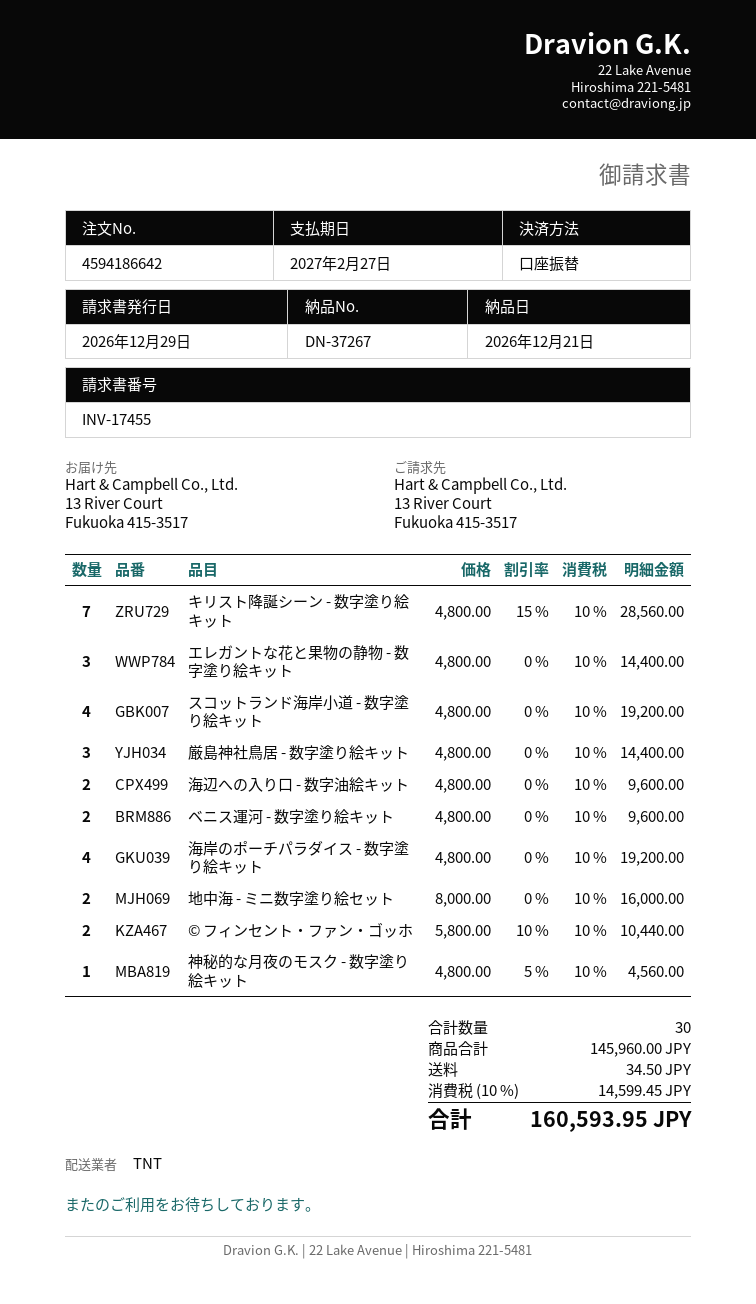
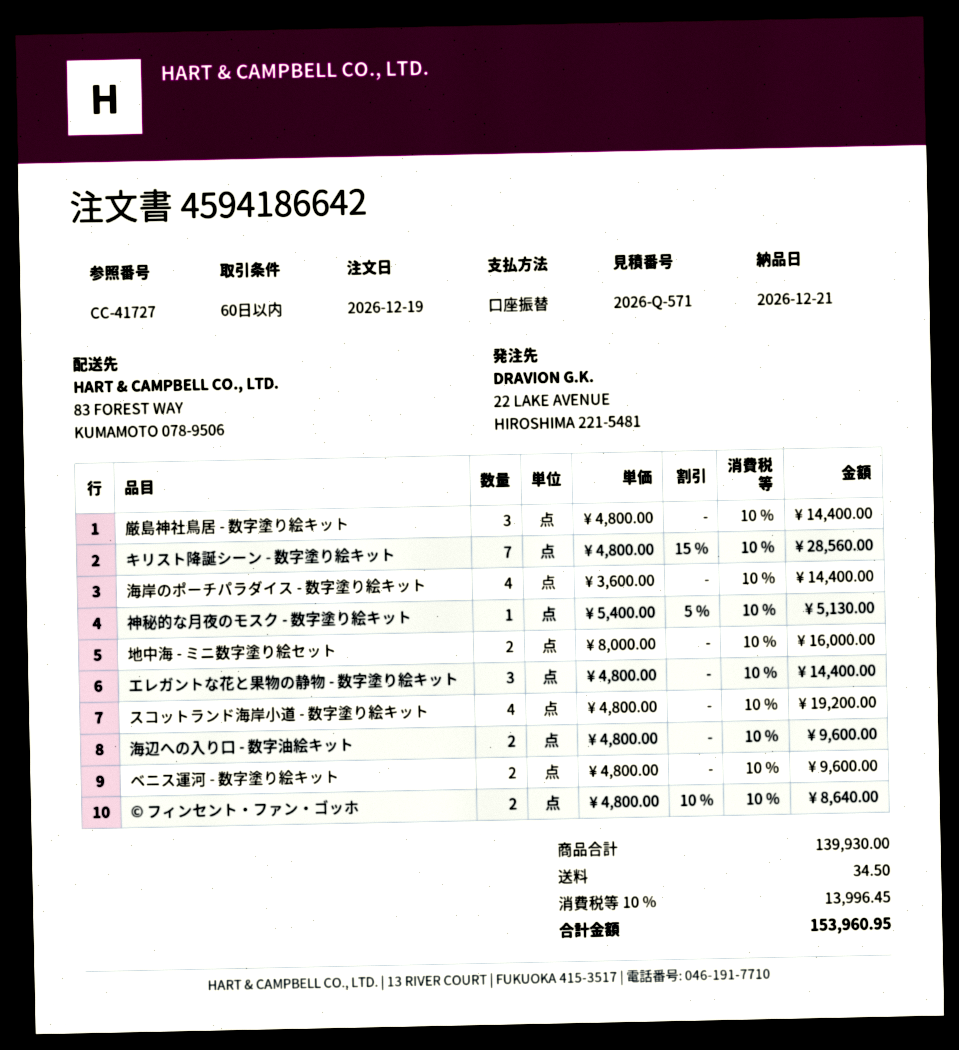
ship to: 13 River Court, Fukuoka 415-3517 -> 83 FOREST WAY, KUMAMOTO 078-9506
海岸のポーチパラダイス - 数字塗り絵キット: 4 x 4800.00 = 19200.00 -> 4 x 3600.00 = 14400.00
© フィンセント・ファン・ゴッホ: 2 x 5800.00 - 10% = 10440.00 -> 2 x 4800.00 - 10% = 8640.00
神秘的な月夜のモスク - 数字塗り絵キット: 1 x 4800.00 - 5% = 4560.00 -> 1 x 5400.00 - 5% = 5130.00
subtotal: 145960.00 -> 139930.00
tax: 10% = 14599.45 -> 10% = 13996.45
total: 160593.95 -> 153960.95

